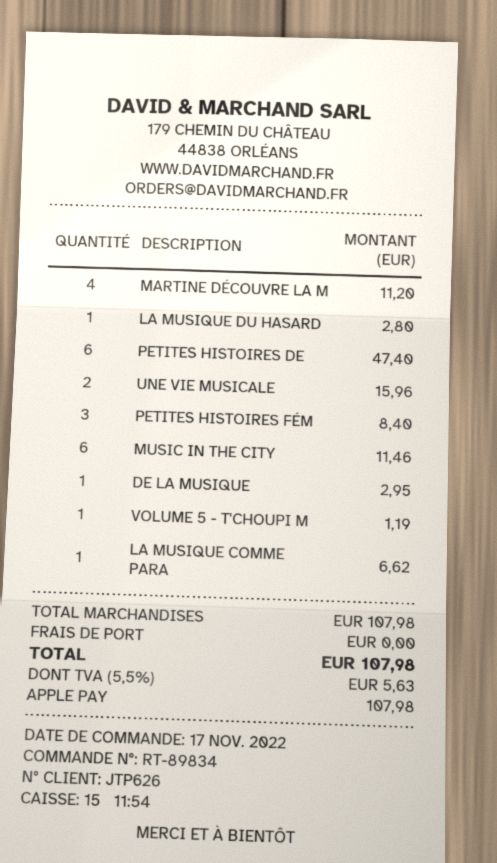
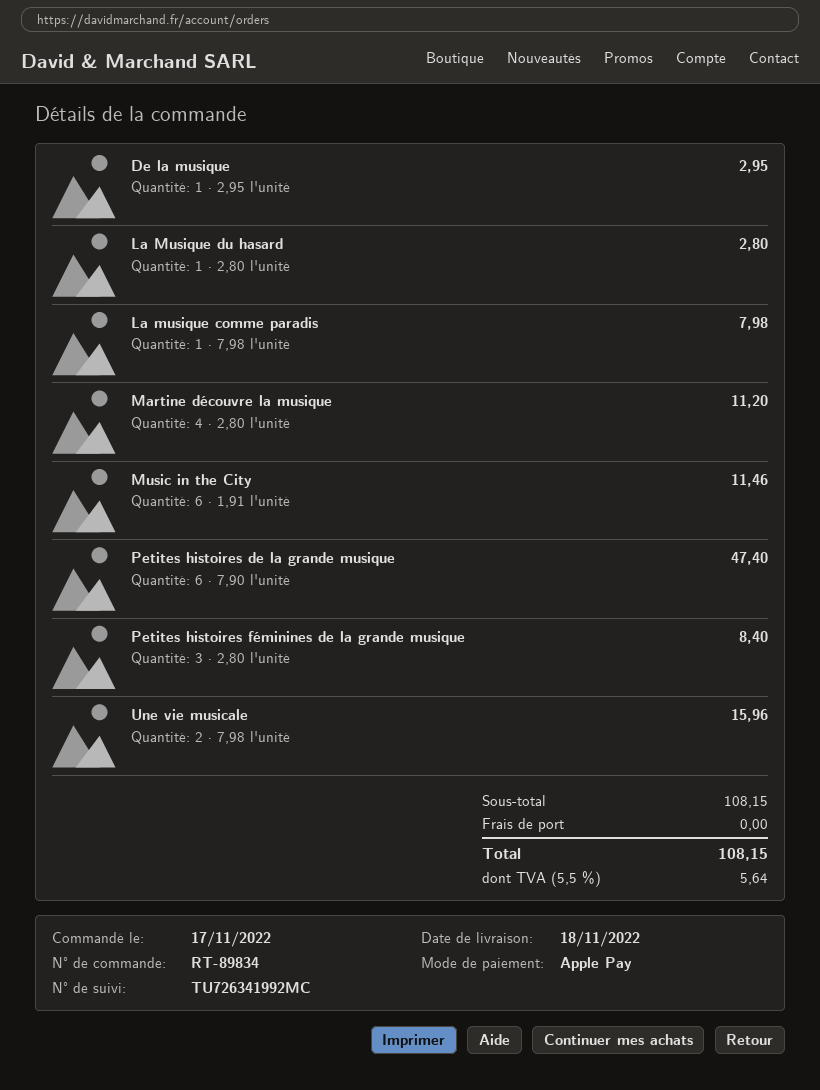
VOLUME 5 - T'CHOUPI M: 1 for 1.19 -> none
LA MUSIQUE COMME PARA: 1 for 6.62 -> 1 for 7.98
subtotal: 107.98 -> 108.15
tax: 5.5% = 5.63 -> 5.5% = 5.64
total: 107.98 -> 108.15

